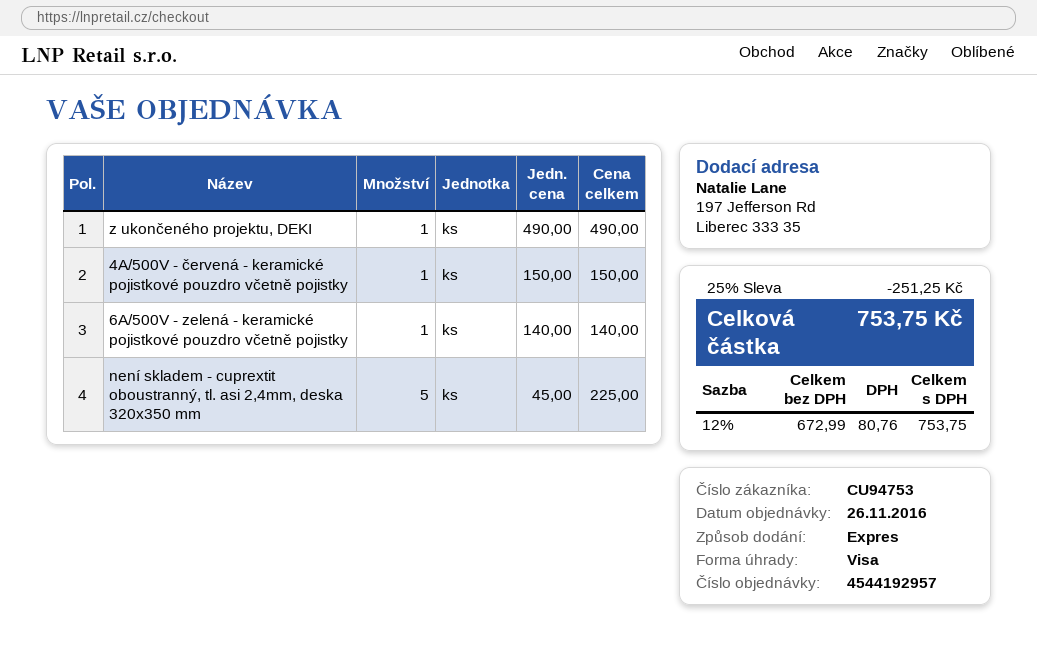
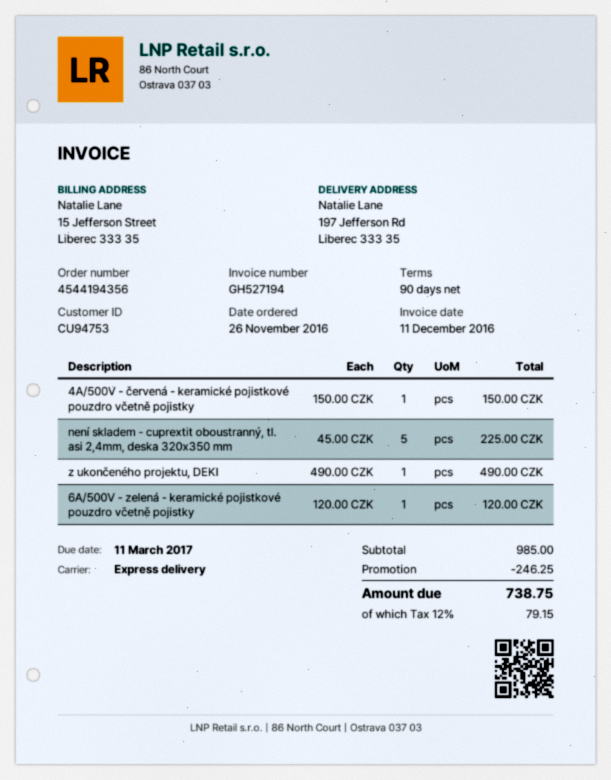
order number: 4544192957 -> 4544194356
6A/500V - zelená - keramické pojistkové pouzdro včetně pojistky: 1 x 140.00 = 140.00 -> 1 x 120.00 = 120.00
discount: 251.25 -> 246.25
tax: 12% = 80.76 -> 12% = 79.15
total: 753.75 -> 738.75

